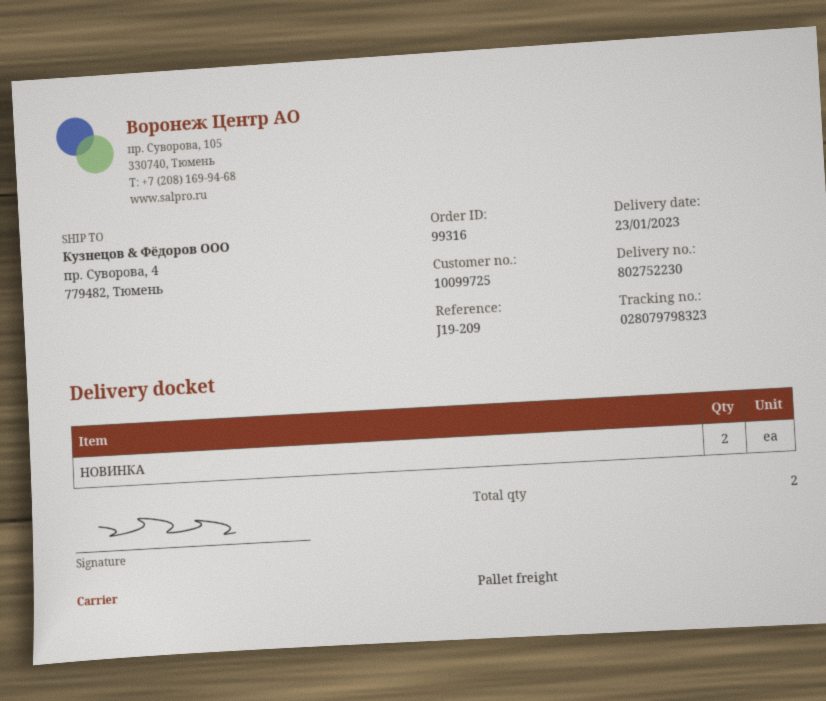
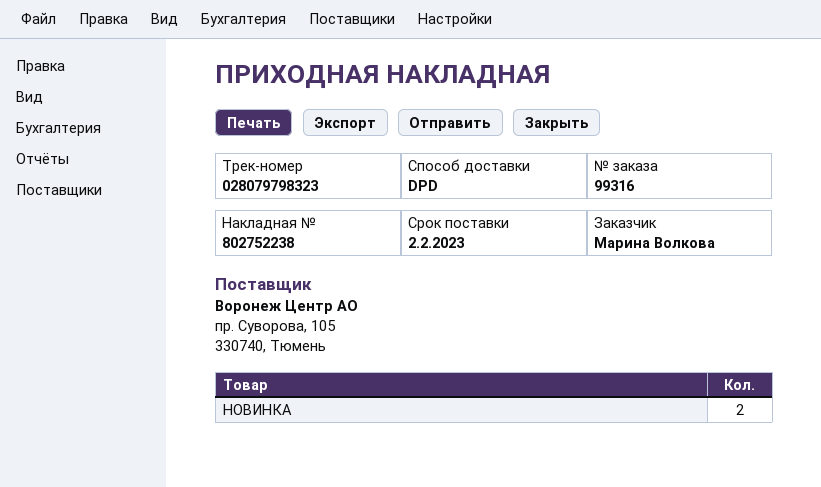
delivery note number: 802752230 -> 802752238
delivery date: 2023-01-23 -> 2023-02-02
shipping method: pallet freight -> DPD

